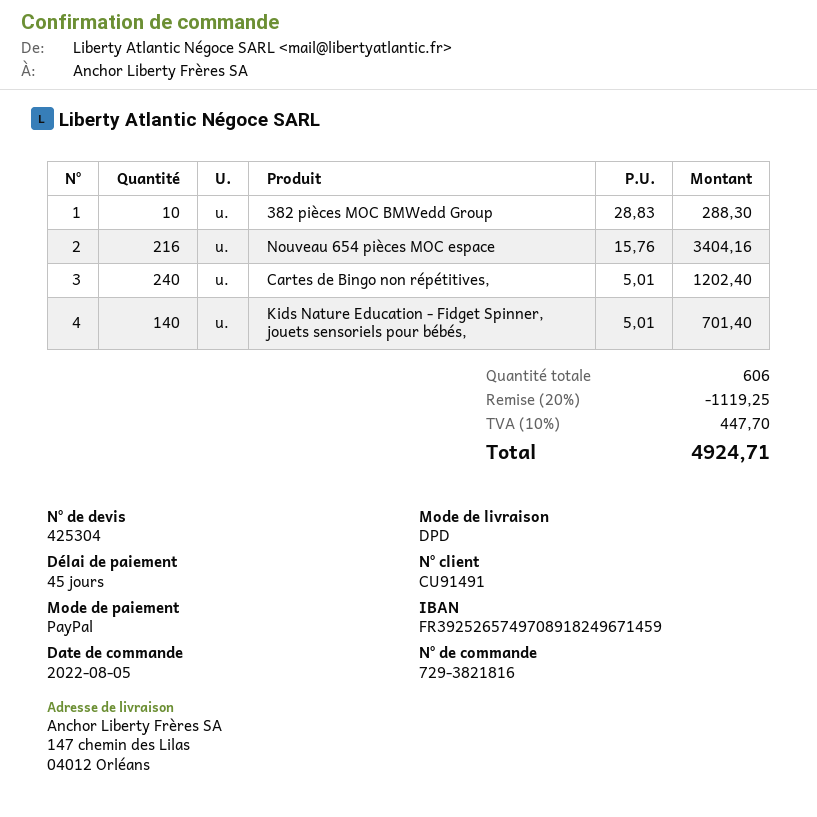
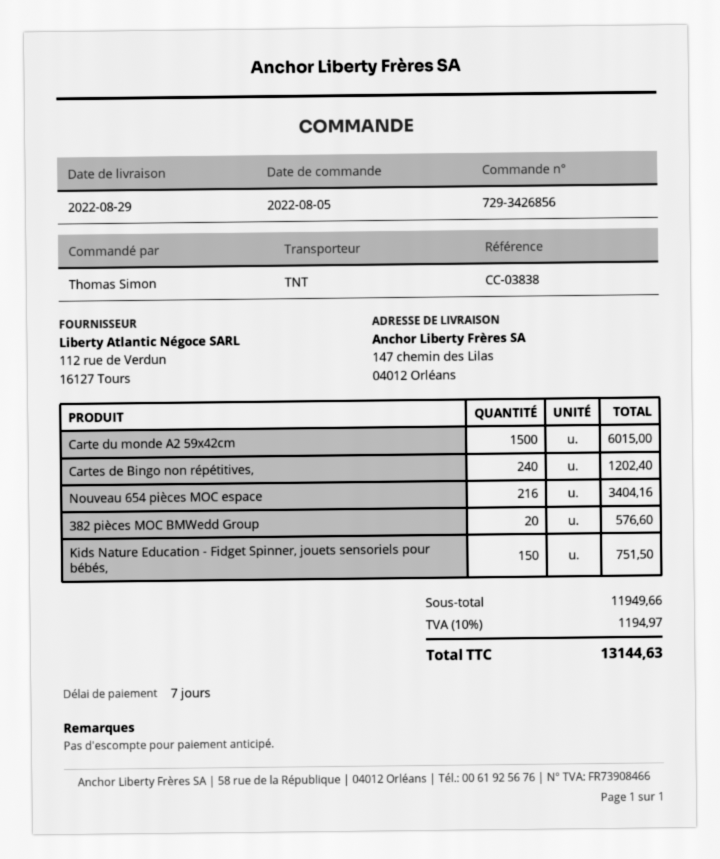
order number: 729-3821816 -> 729-3426856
payment terms: 45 days -> 7 days
shipping method: DPD -> TNT
382 pièces MOC BMWedd Group: 10 for 288.30 -> 20 for 576.60
Kids Nature Education - Fidget Spinner, jouets sensoriels pour bébés,: 140 for 701.40 -> 150 for 751.50
Carte du monde A2 59x42cm: none -> 1500 for 6015.00
discount: 20% = 1119.25 -> none
tax: 10% = 447.70 -> 10% = 1194.97
total: 4924.71 -> 13144.63

